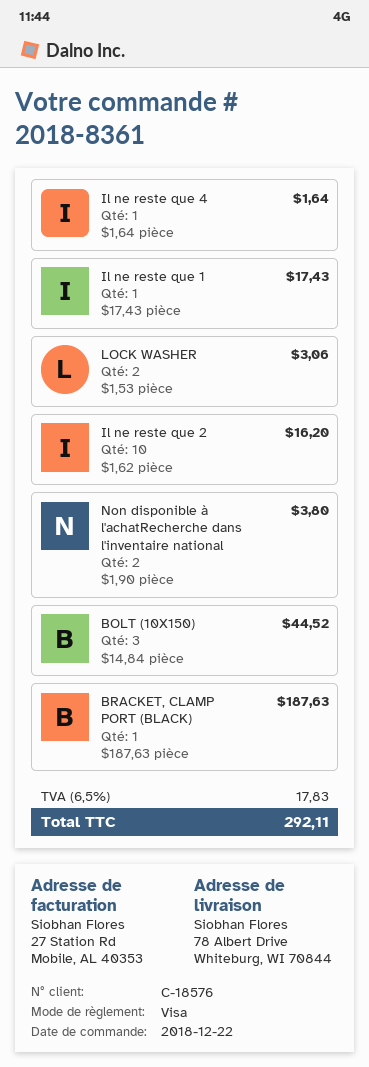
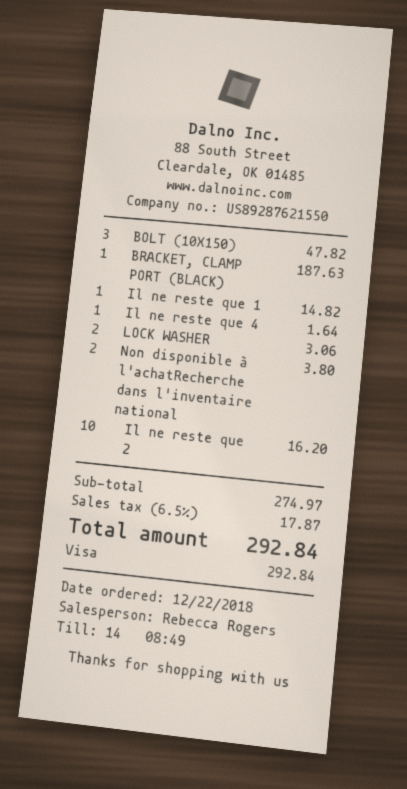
Il ne reste que 1: 1 for 17.43 -> 1 for 14.82
BOLT (10X150): 3 for 44.52 -> 3 for 47.82
tax: 6.5% = 17.83 -> 6.5% = 17.87
total: 292.11 -> 292.84

